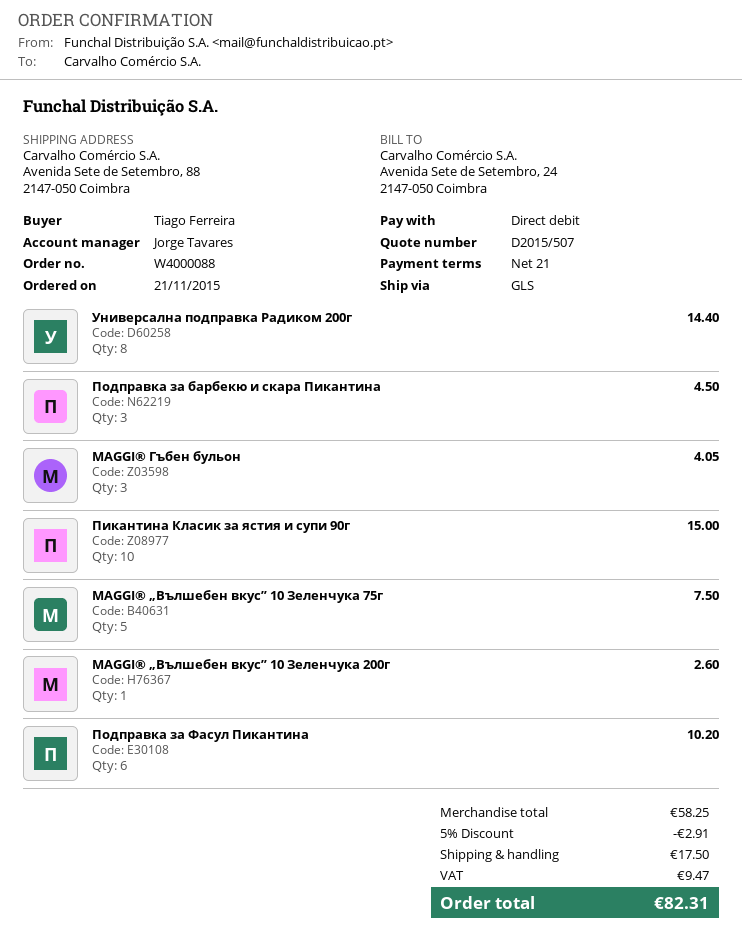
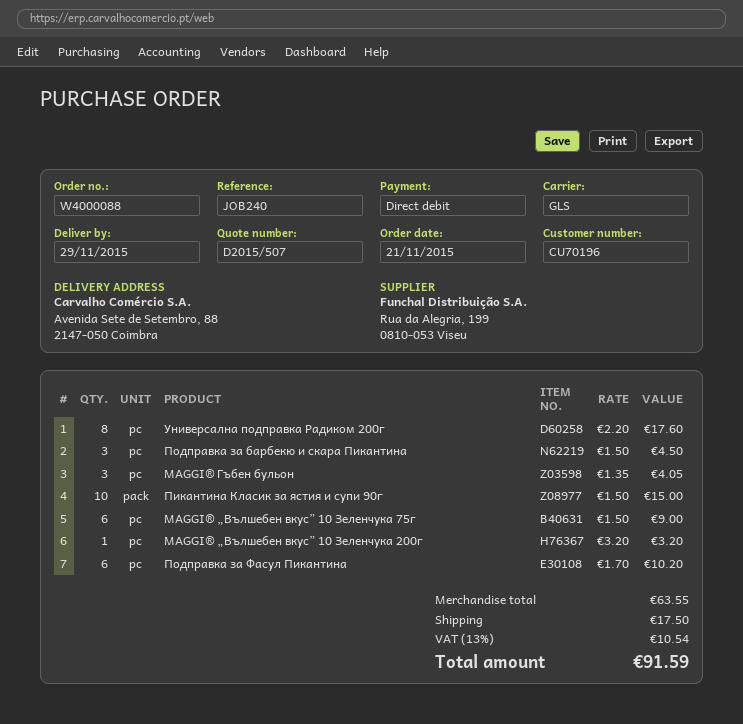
Универсална подправка Радиком 200г: 8 for 14.40 -> 8 for 17.60
MAGGI® „Вълшебен вкус” 10 Зеленчука 75г: 5 for 7.50 -> 6 for 9.00
MAGGI® „Вълшебен вкус” 10 Зеленчука 200г: 1 for 2.60 -> 1 for 3.20
subtotal: 58.25 -> 63.55
discount: 5% = 2.91 -> none
tax: 9.47 -> 10.54
total: 82.31 -> 91.59

